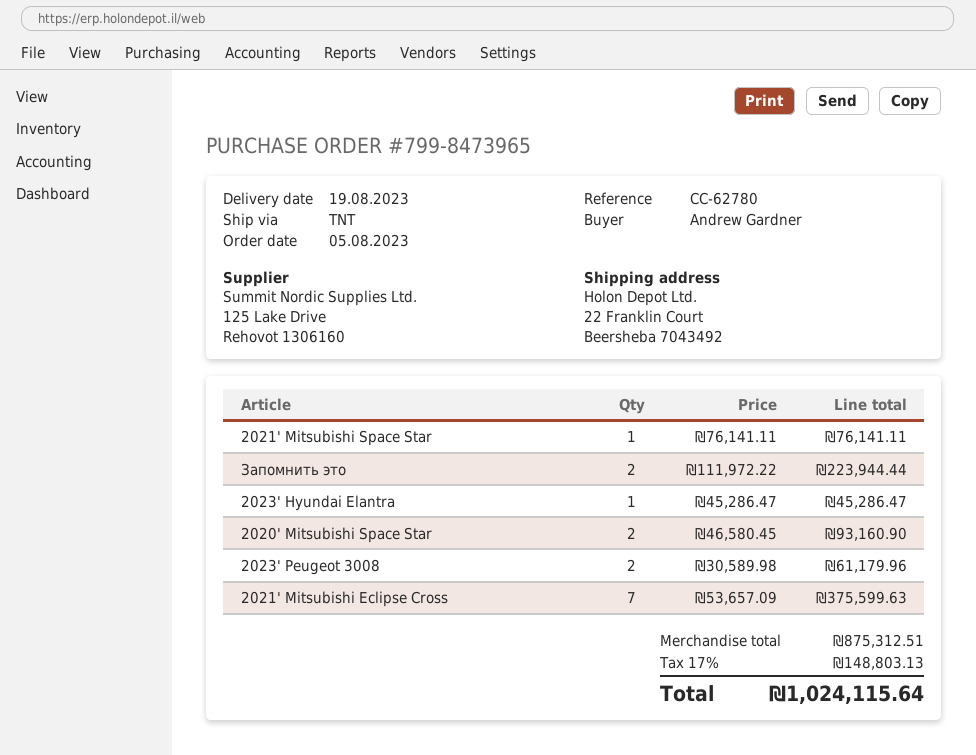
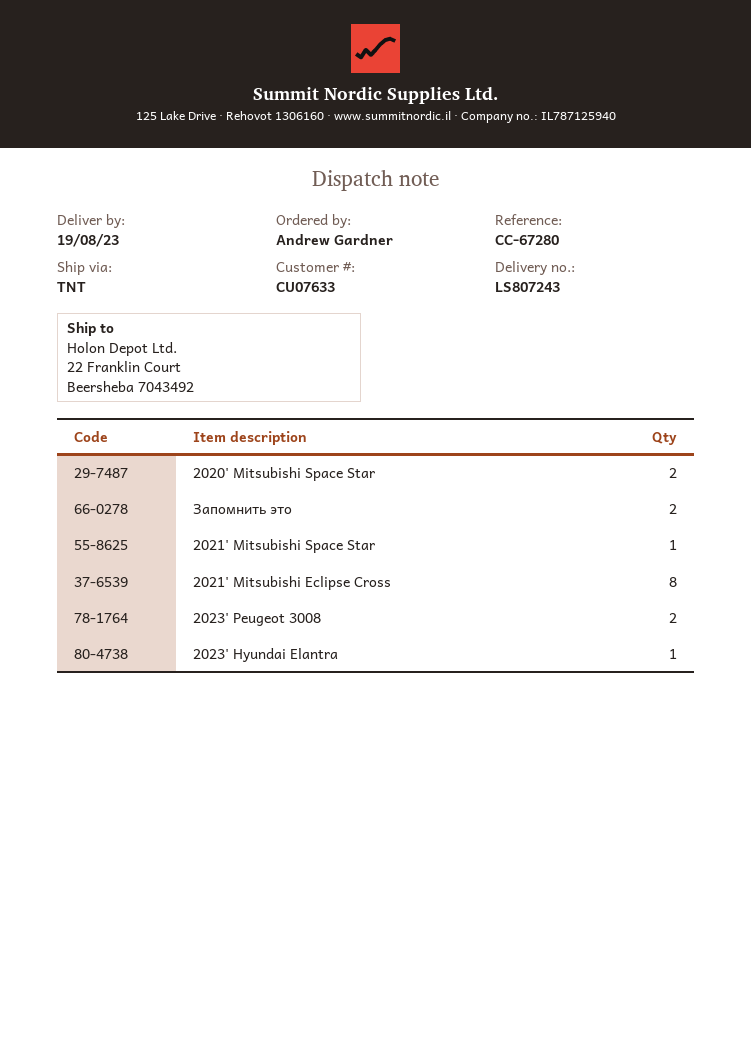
reference: CC-62780 -> CC-67280
2021' Mitsubishi Eclipse Cross: 7 -> 8

